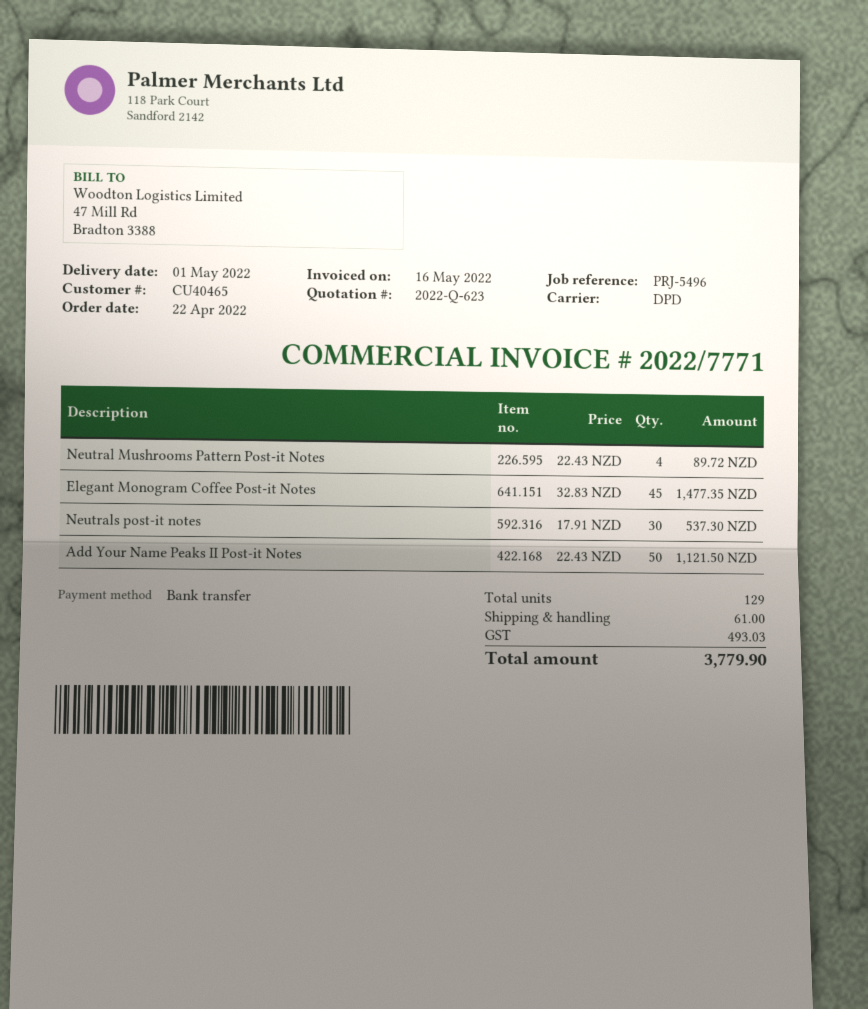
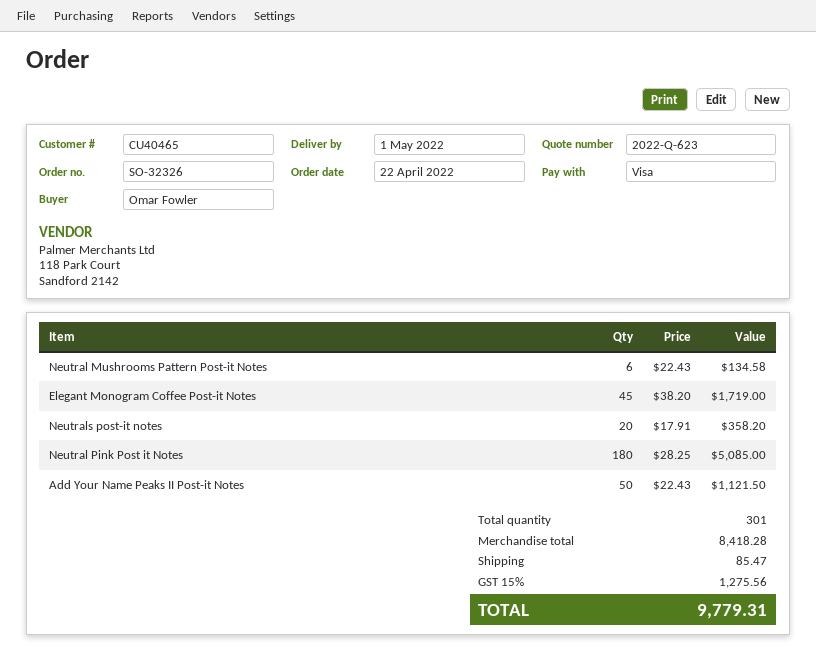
payment method: bank transfer -> Visa
Neutral Mushrooms Pattern Post-it Notes: 4 x 22.43 = 89.72 -> 6 x 22.43 = 134.58
Elegant Monogram Coffee Post-it Notes: 45 x 32.83 = 1477.35 -> 45 x 38.20 = 1719.00
Neutrals post-it notes: 30 x 17.91 = 537.30 -> 20 x 17.91 = 358.20
Neutral Pink Post it Notes: none -> 180 x 28.25 = 5085.00
total quantity: 129 -> 301
shipping: 61.00 -> 85.47
tax: 493.03 -> 1275.56
total: 3779.90 -> 9779.31

